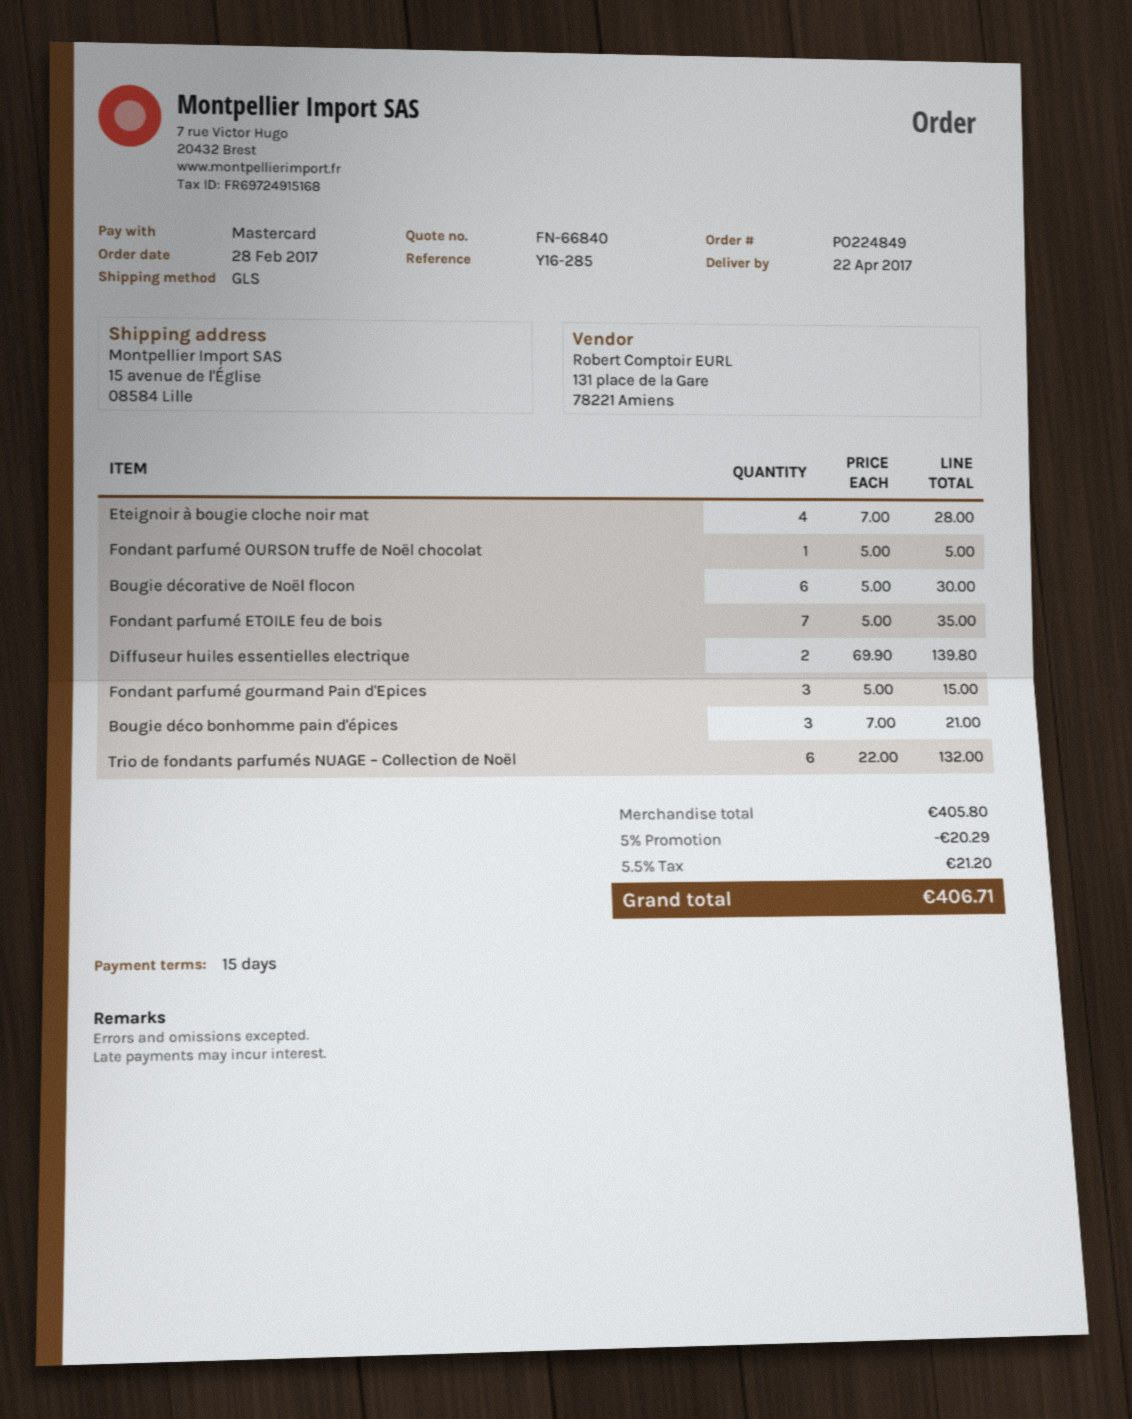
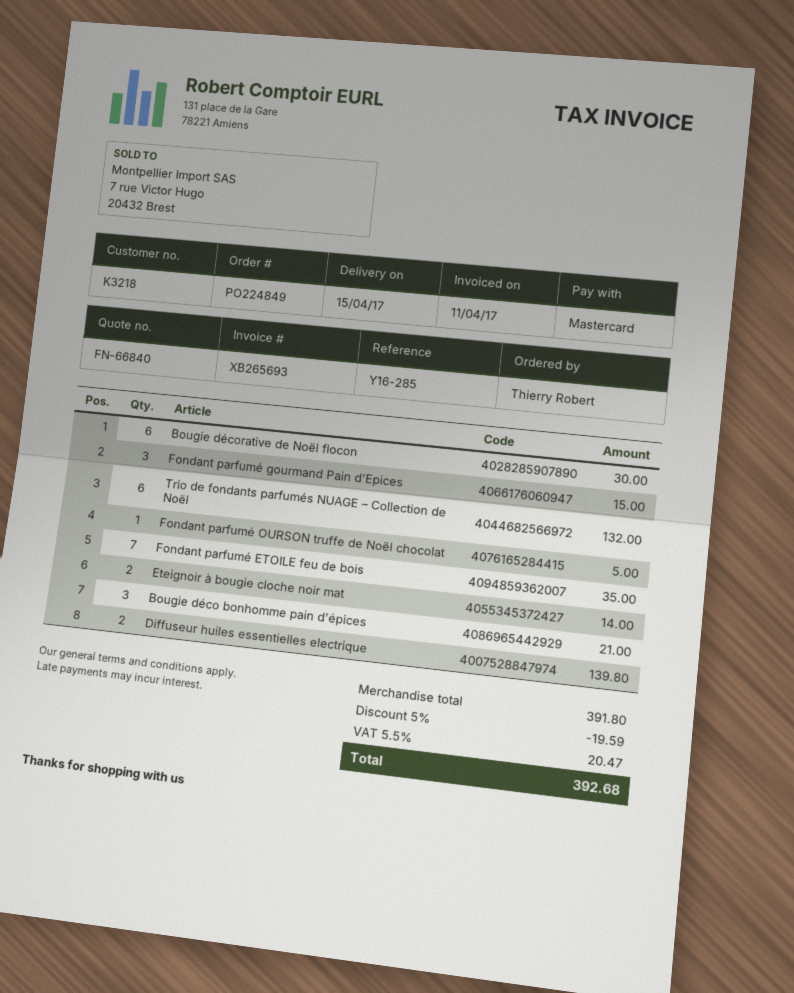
delivery date: 2017-04-22 -> 2017-04-15
Eteignoir à bougie cloche noir mat: 4 for 28.00 -> 2 for 14.00
subtotal: 405.80 -> 391.80
discount: 5% = 20.29 -> 5% = 19.59
tax: 5.5% = 21.20 -> 5.5% = 20.47
total: 406.71 -> 392.68

